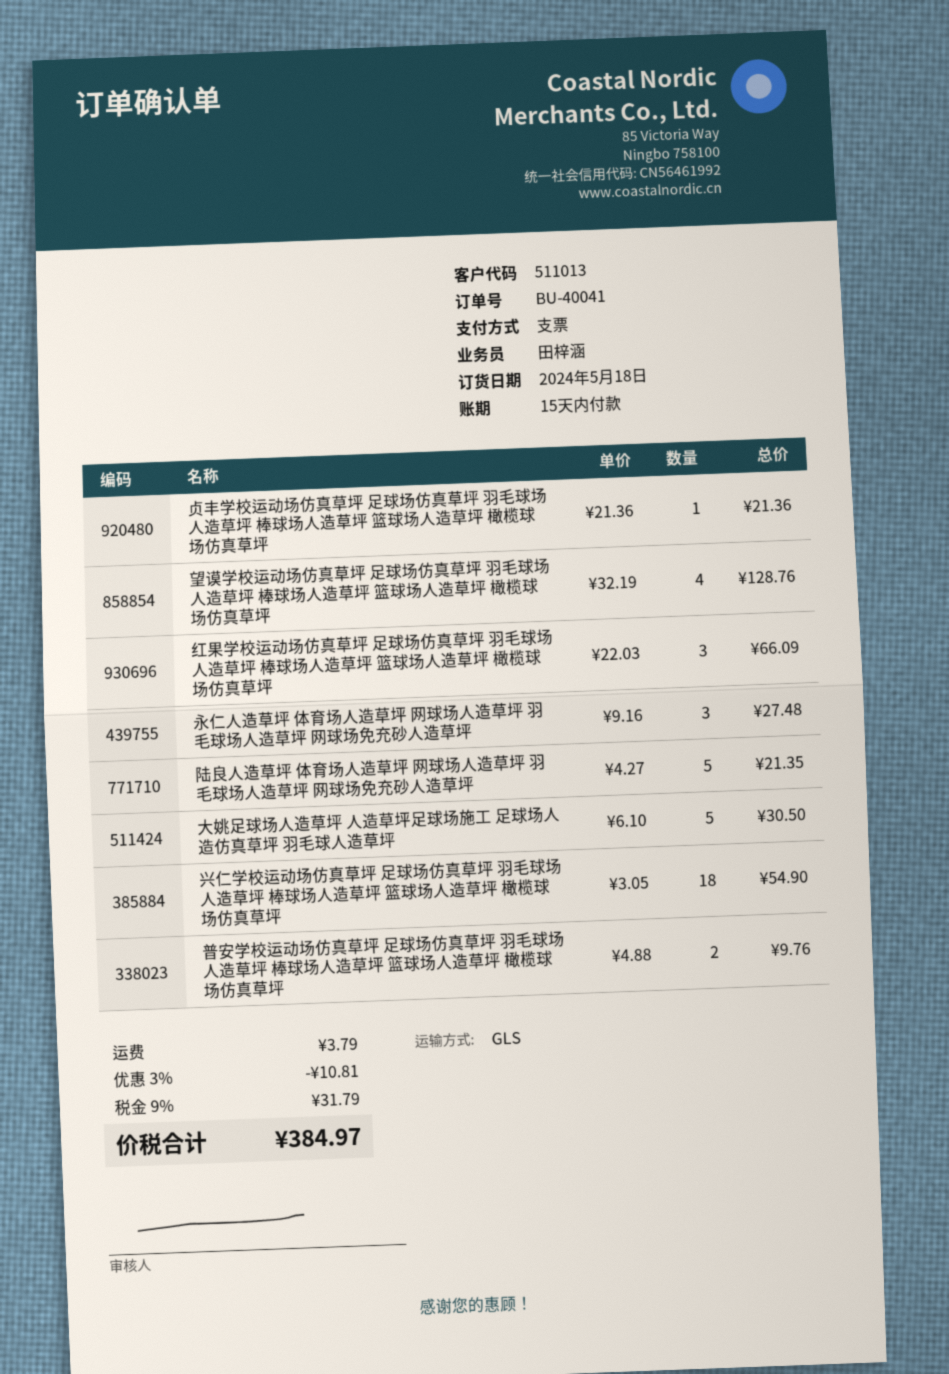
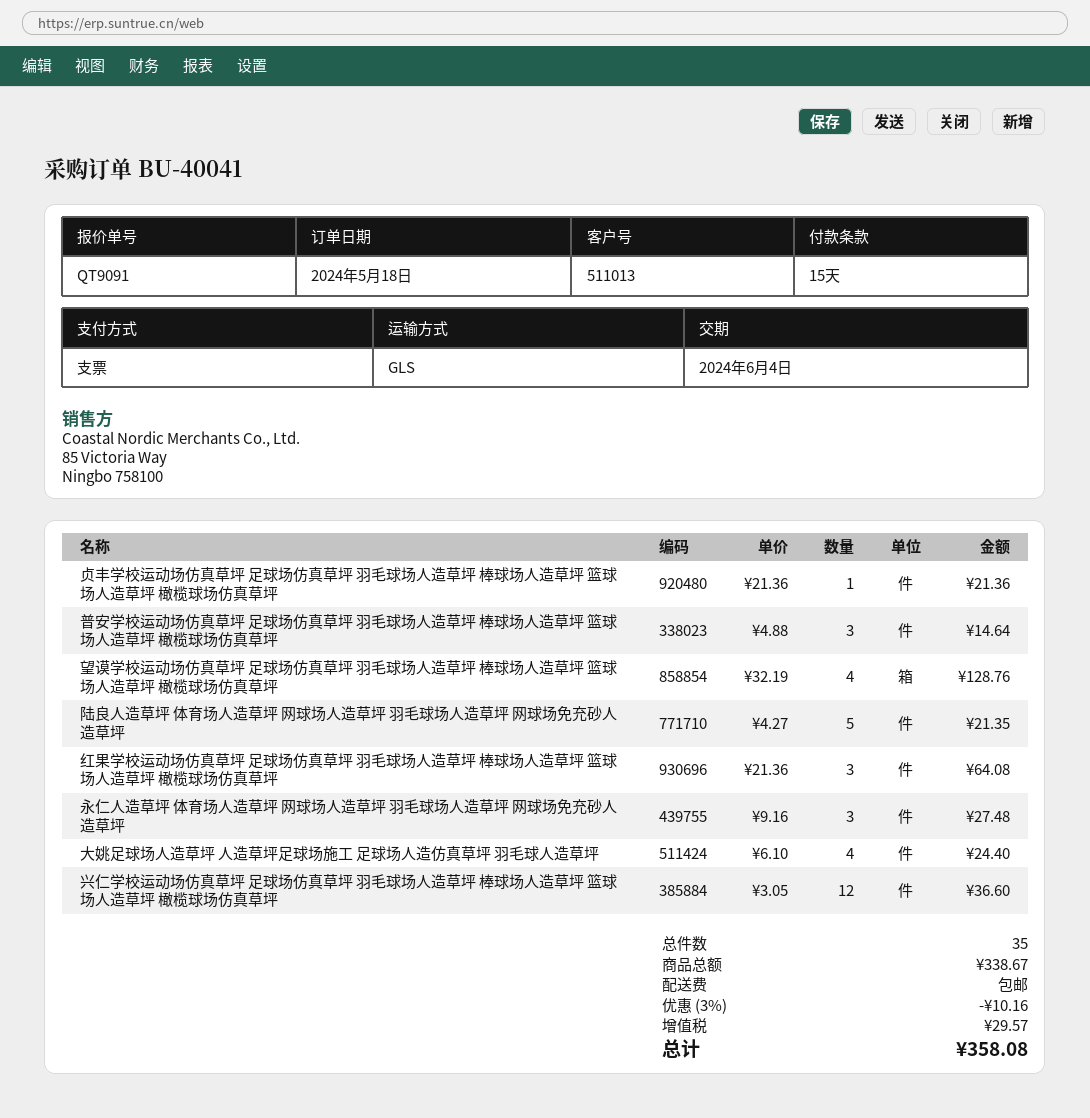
红果学校运动场仿真草坪 足球场仿真草坪 羽毛球场人造草坪 棒球场人造草坪 篮球场人造草坪 橄榄球场仿真草坪: 3 x 22.03 = 66.09 -> 3 x 21.36 = 64.08
大姚足球场人造草坪 人造草坪足球场施工 足球场人造仿真草坪 羽毛球人造草坪: 5 x 6.10 = 30.50 -> 4 x 6.10 = 24.40
兴仁学校运动场仿真草坪 足球场仿真草坪 羽毛球场人造草坪 棒球场人造草坪 篮球场人造草坪 橄榄球场仿真草坪: 18 x 3.05 = 54.90 -> 12 x 3.05 = 36.60
普安学校运动场仿真草坪 足球场仿真草坪 羽毛球场人造草坪 棒球场人造草坪 篮球场人造草坪 橄榄球场仿真草坪: 2 x 4.88 = 9.76 -> 3 x 4.88 = 14.64
discount: 3% = 10.81 -> 3% = 10.16
shipping: 3.79 -> 0.00
tax: 31.79 -> 29.57
total: 384.97 -> 358.08

